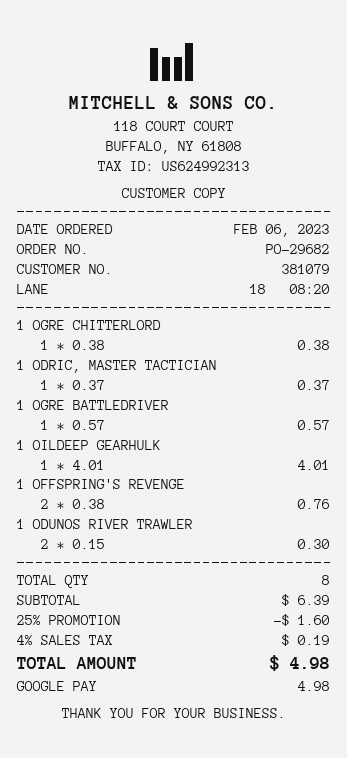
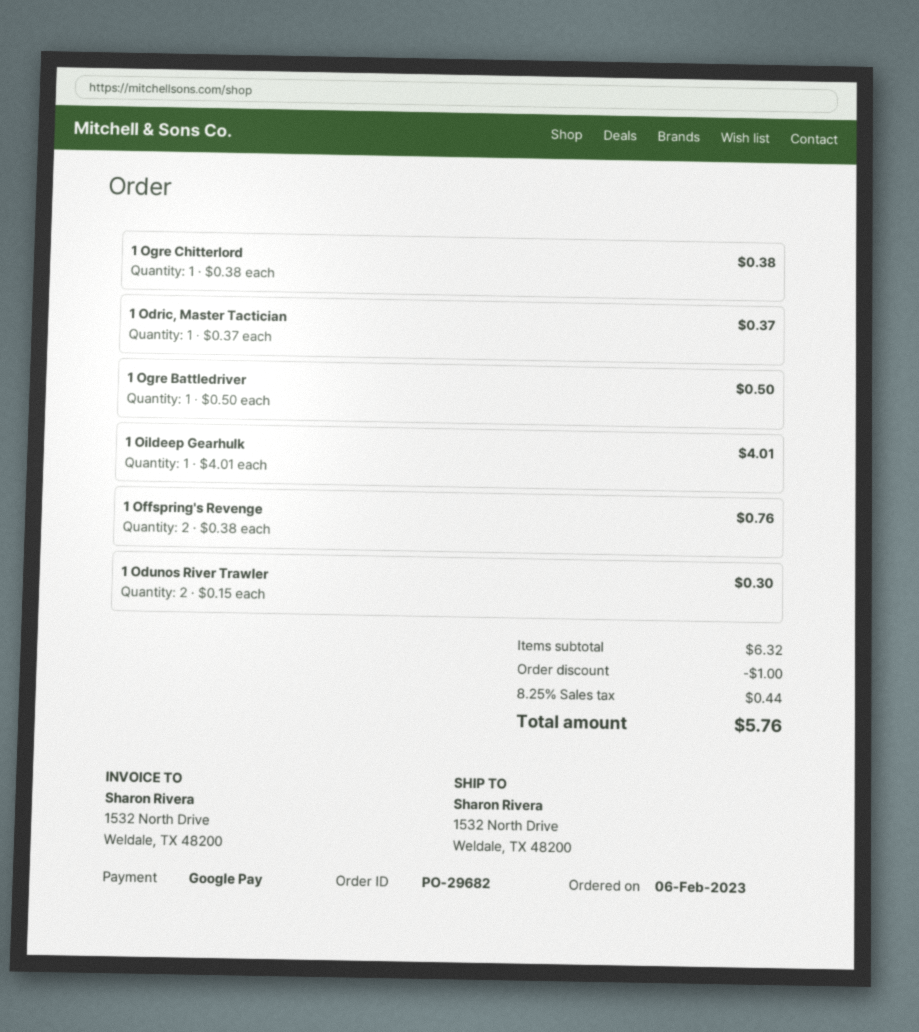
1 OGRE BATTLEDRIVER: 1 x 0.57 = 0.57 -> 1 x 0.50 = 0.50
subtotal: 6.39 -> 6.32
discount: 1.60 -> 1.00
tax: 4% = 0.19 -> 8.25% = 0.44
total: 4.98 -> 5.76

